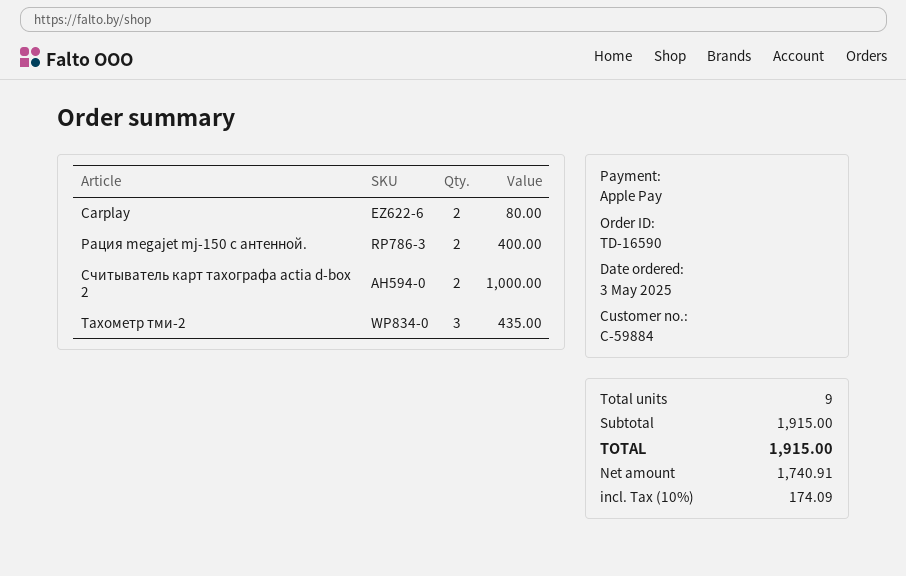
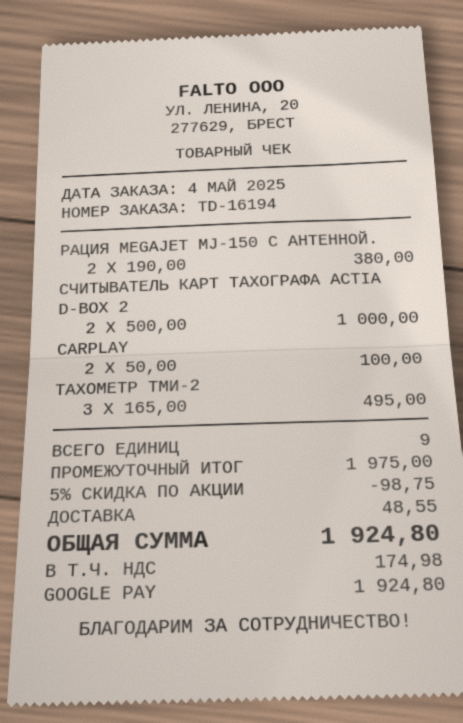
order number: TD-16590 -> TD-16194
order date: 2025-05-03 -> 2025-05-04
payment method: Apple Pay -> Google Pay
Carplay: 2 for 80.00 -> 2 for 100.00
Рация megajet mj-150 с антенной.: 2 for 400.00 -> 2 for 380.00
Тахометр тми-2: 3 for 435.00 -> 3 for 495.00
subtotal: 1915.00 -> 1975.00
discount: none -> 5% = 98.75
shipping: none -> 48.55
tax: 174.09 -> 174.98
total: 1915.00 -> 1924.80

